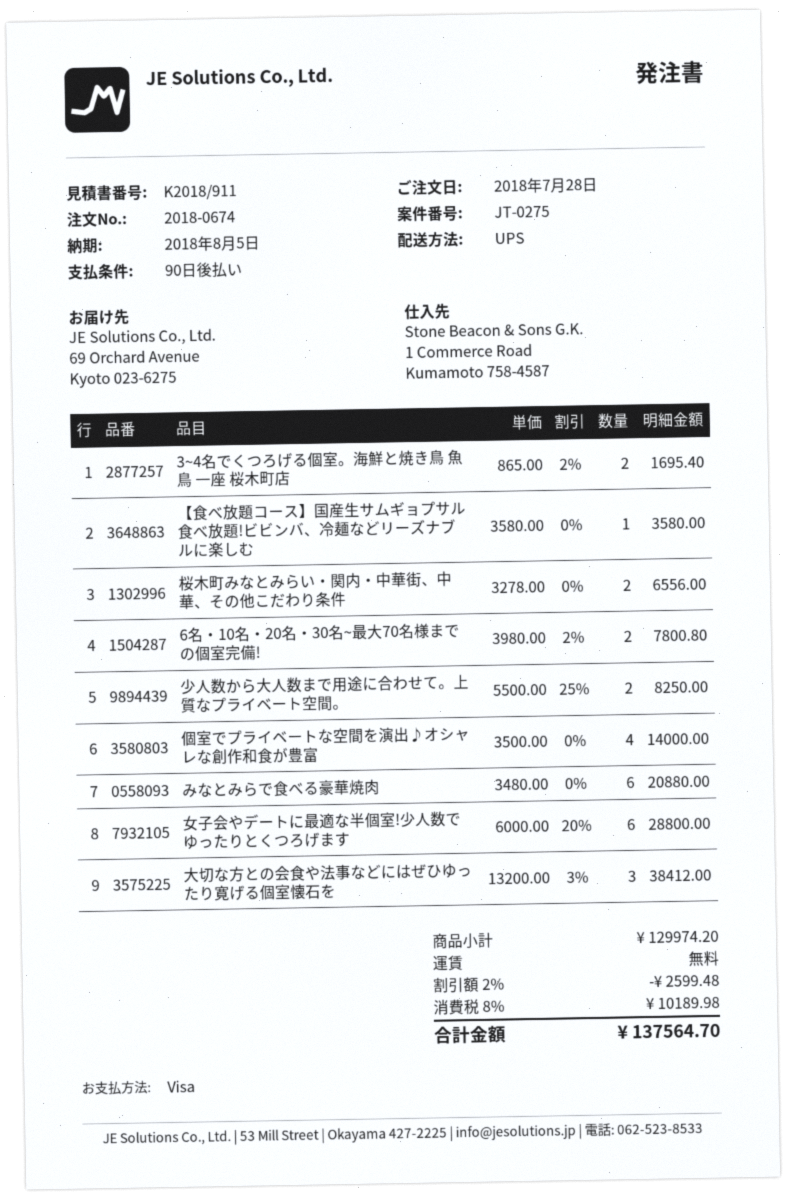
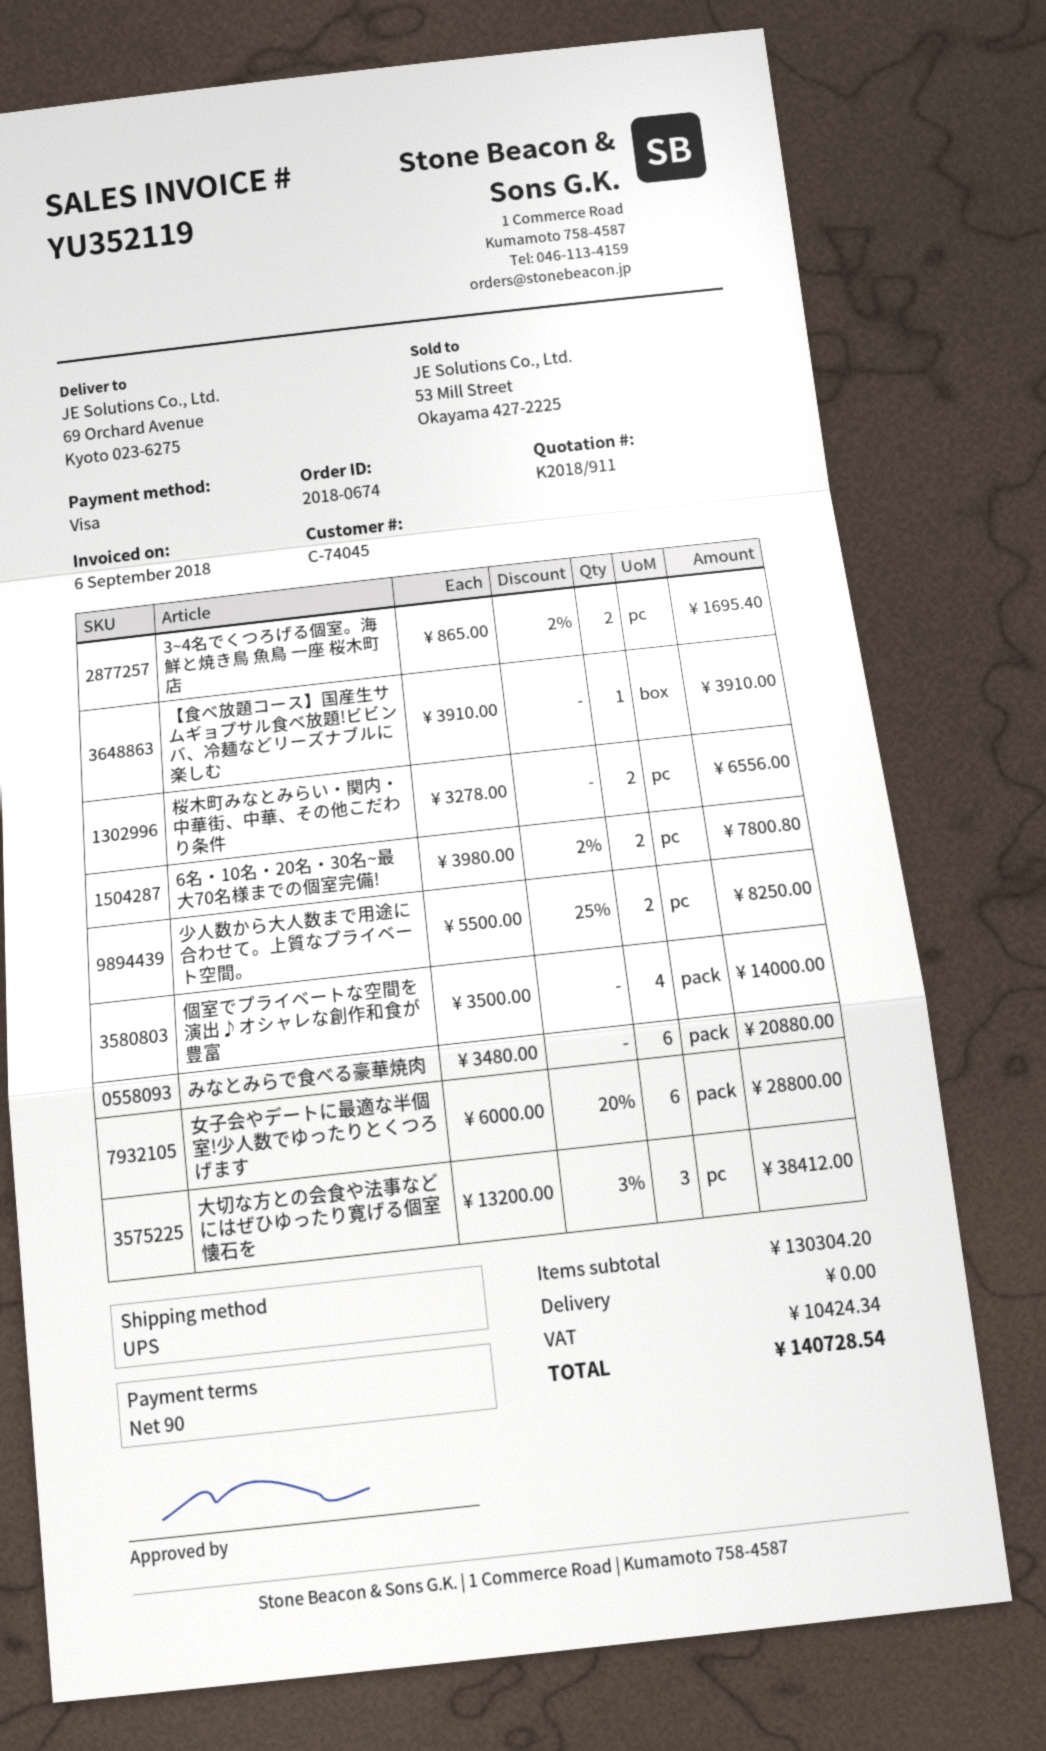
【食べ放題コース】国産生サムギョプサル食べ放題!ビビンバ、冷麺などリーズナブルに楽しむ: 1 x 3580.00 = 3580.00 -> 1 x 3910.00 = 3910.00
subtotal: 129974.20 -> 130304.20
discount: 2% = 2599.48 -> none
tax: 10189.98 -> 10424.34
total: 137564.70 -> 140728.54

